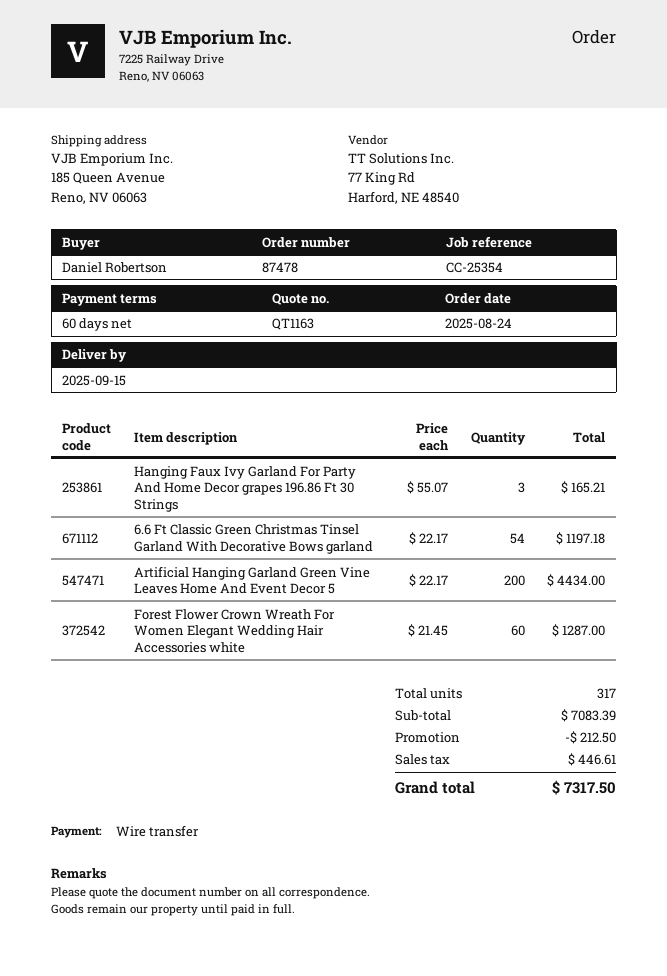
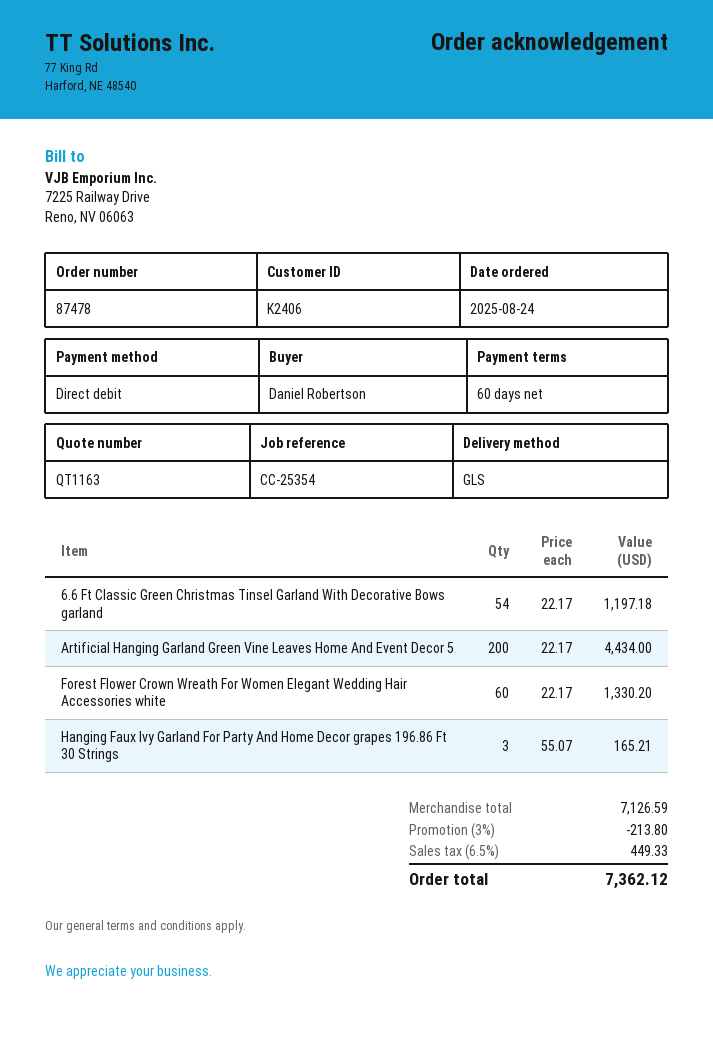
payment method: bank transfer -> direct debit
Forest Flower Crown Wreath For Women Elegant Wedding Hair Accessories white: 60 x 21.45 = 1287.00 -> 60 x 22.17 = 1330.20
subtotal: 7083.39 -> 7126.59
discount: 212.50 -> 213.80
tax: 446.61 -> 449.33
total: 7317.50 -> 7362.12

